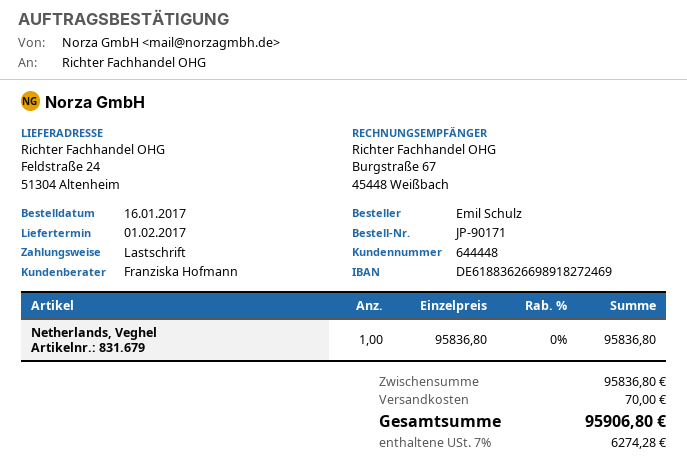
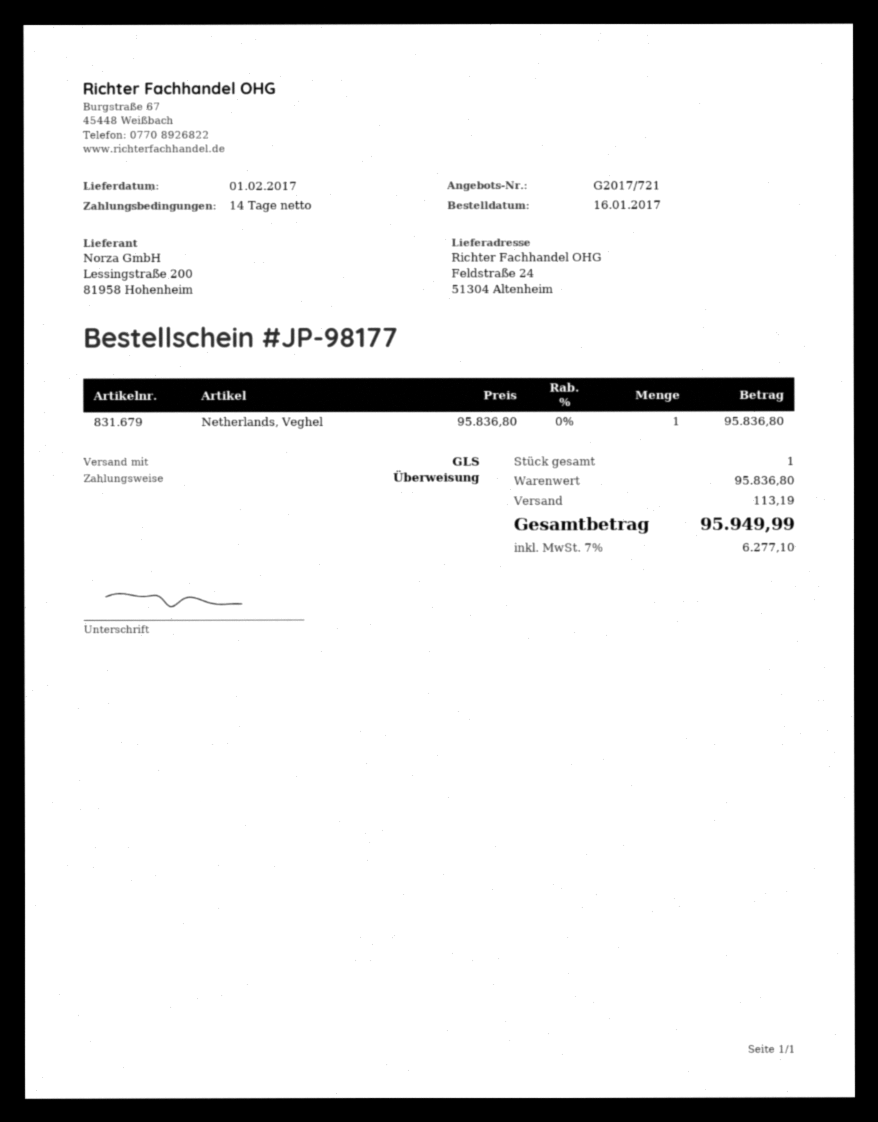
order number: JP-90171 -> JP-98177
payment method: direct debit -> bank transfer
shipping: 70.00 -> 113.19
tax: 7% = 6274.28 -> 7% = 6277.10
total: 95906.80 -> 95949.99

